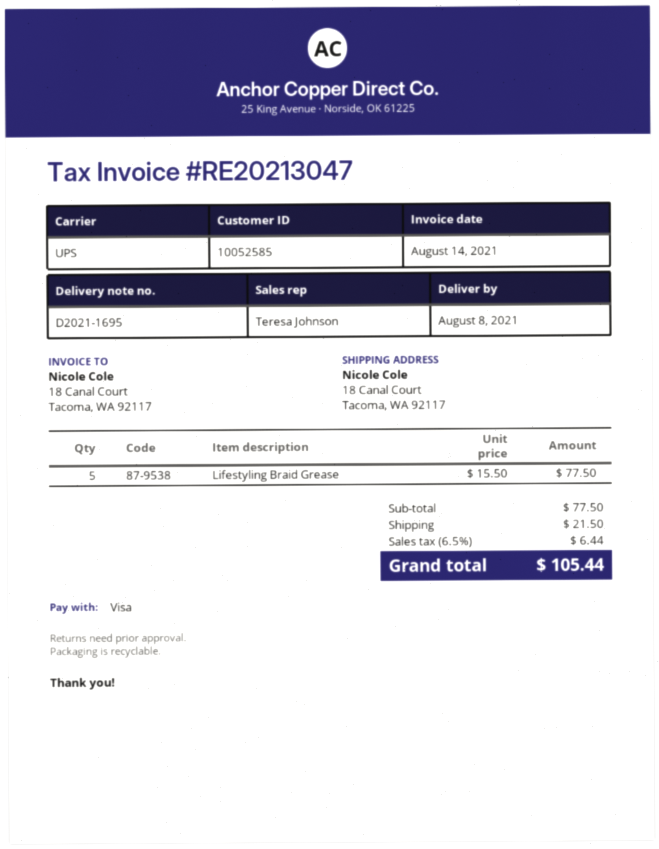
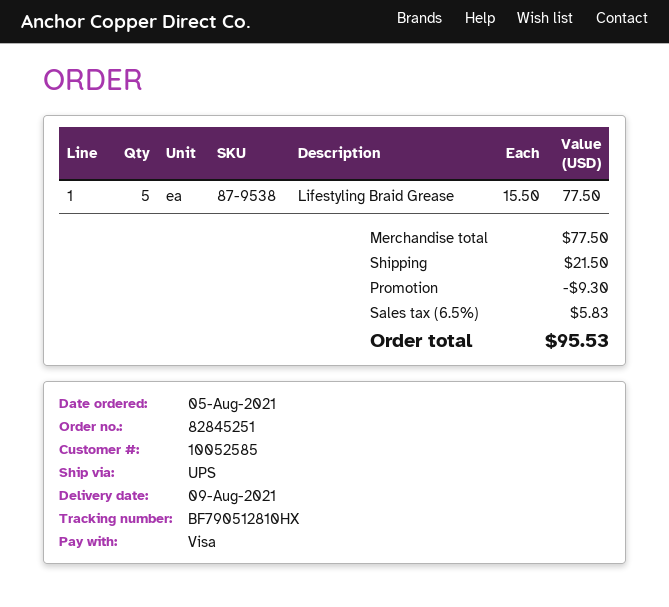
delivery date: 2021-08-08 -> 2021-08-09
discount: none -> 9.30
tax: 6.5% = 6.44 -> 6.5% = 5.83
total: 105.44 -> 95.53

